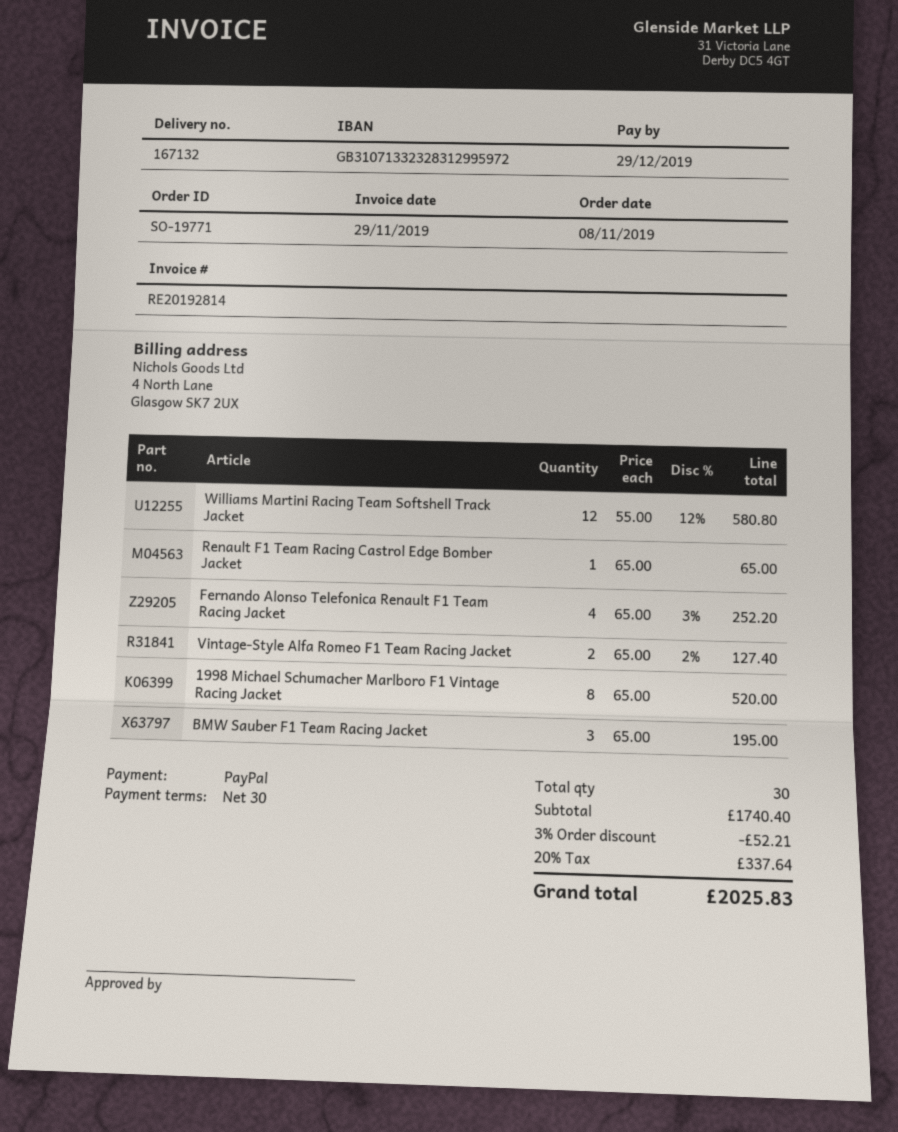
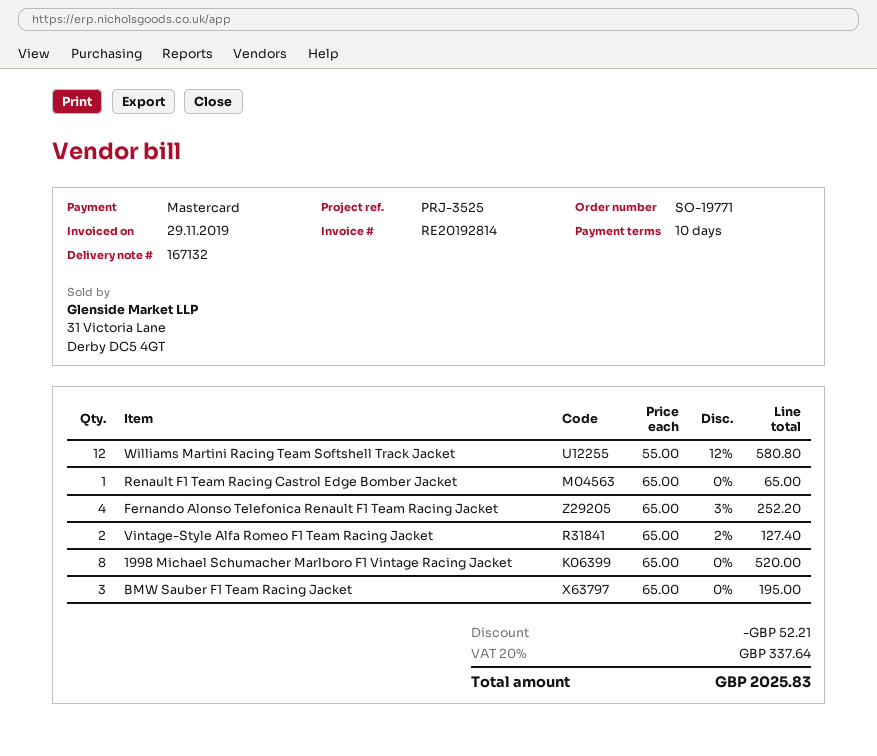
payment terms: 30 days -> 10 days
payment method: PayPal -> Mastercard

